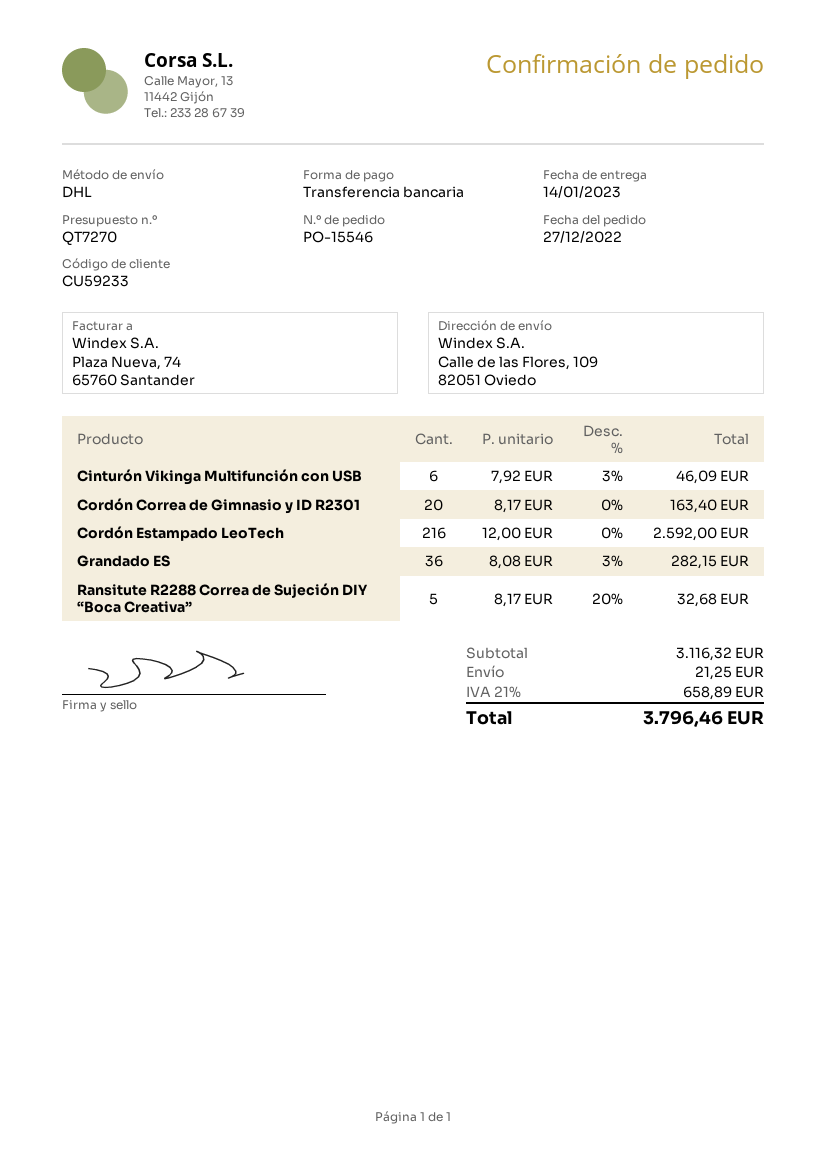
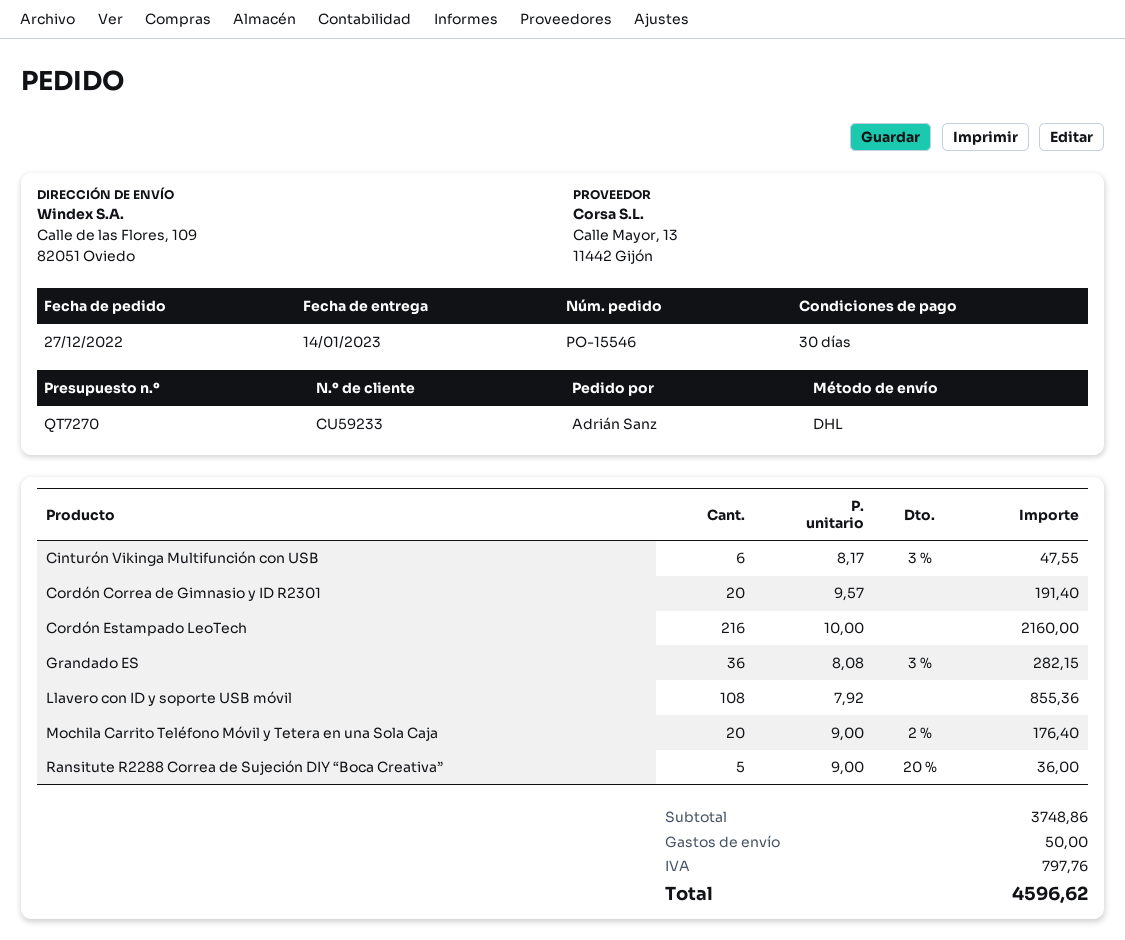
Cinturón Vikinga Multifunción con USB: 6 x 7.92 - 3% = 46.09 -> 6 x 8.17 - 3% = 47.55
Cordón Correa de Gimnasio y ID R2301: 20 x 8.17 = 163.40 -> 20 x 9.57 = 191.40
Cordón Estampado LeoTech: 216 x 12.00 = 2592.00 -> 216 x 10.00 = 2160.00
Ransitute R2288 Correa de Sujeción DIY “Boca Creativa”: 5 x 8.17 - 20% = 32.68 -> 5 x 9.00 - 20% = 36.00
Llavero con ID y soporte USB móvil: none -> 108 x 7.92 = 855.36
Mochila Carrito Teléfono Móvil y Tetera en una Sola Caja: none -> 20 x 9.00 - 2% = 176.40
subtotal: 3116.32 -> 3748.86
shipping: 21.25 -> 50.00
tax: 658.89 -> 797.76
total: 3796.46 -> 4596.62

